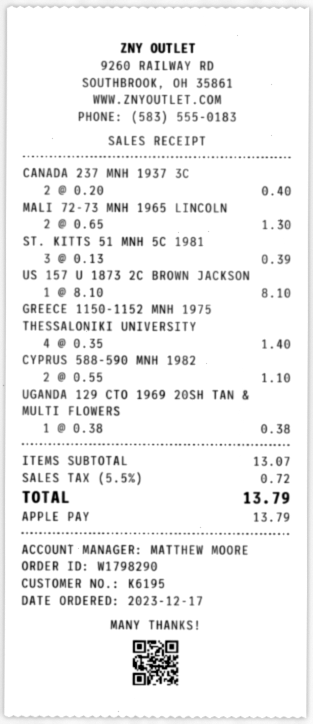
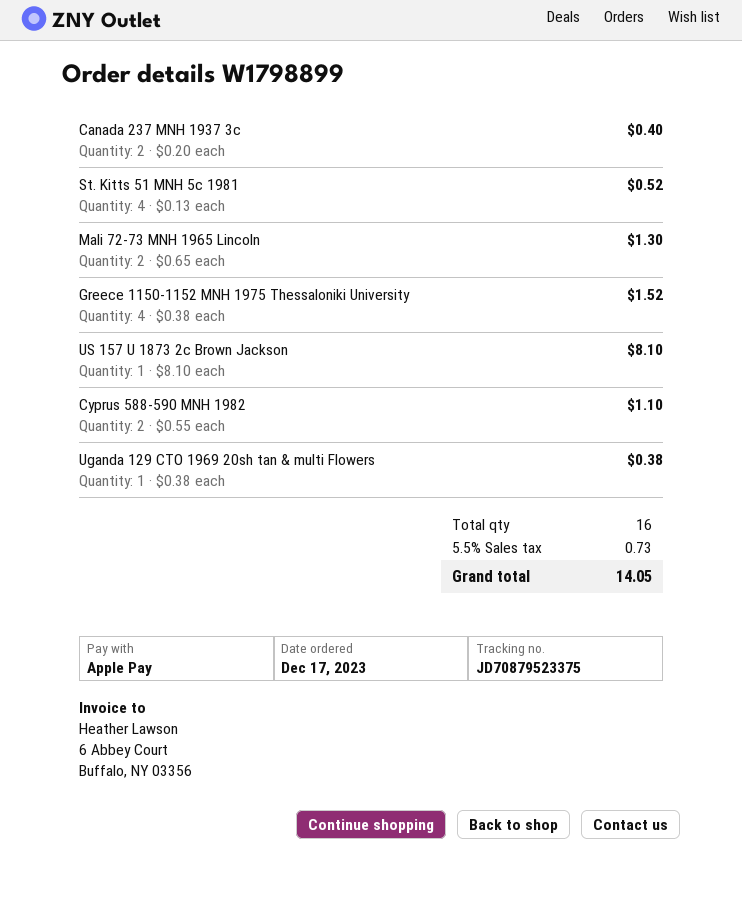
order number: W1798290 -> W1798899
ST. KITTS 51 MNH 5C 1981: 3 x 0.13 = 0.39 -> 4 x 0.13 = 0.52
GREECE 1150-1152 MNH 1975 THESSALONIKI UNIVERSITY: 4 x 0.35 = 1.40 -> 4 x 0.38 = 1.52
tax: 5.5% = 0.72 -> 5.5% = 0.73
total: 13.79 -> 14.05

